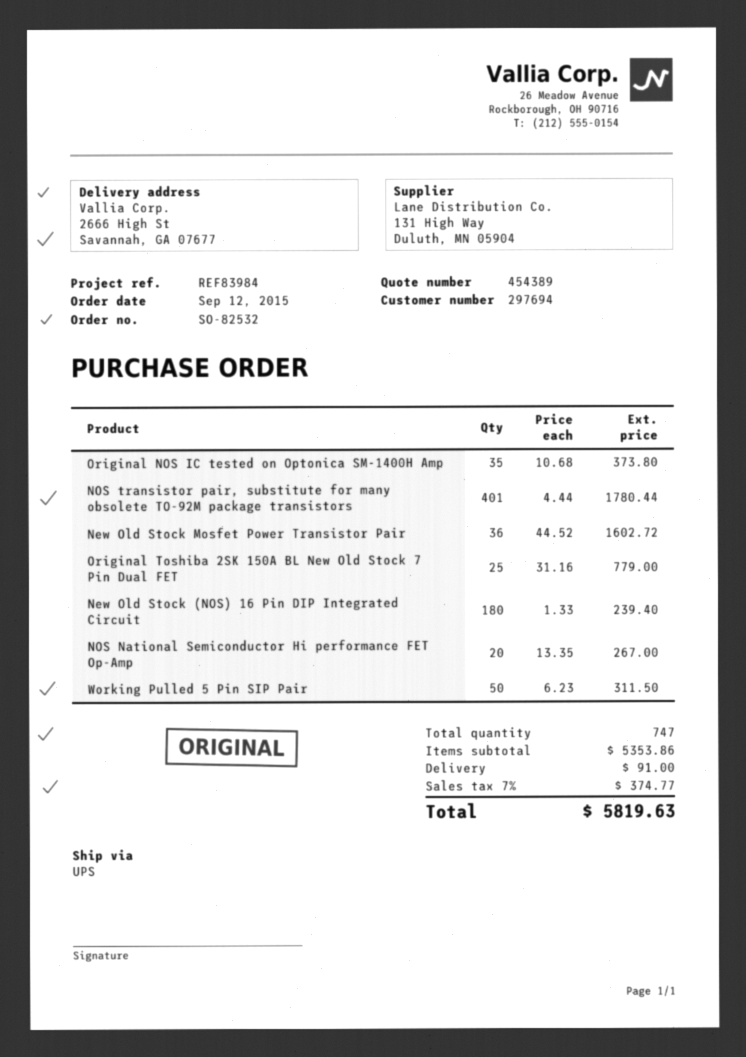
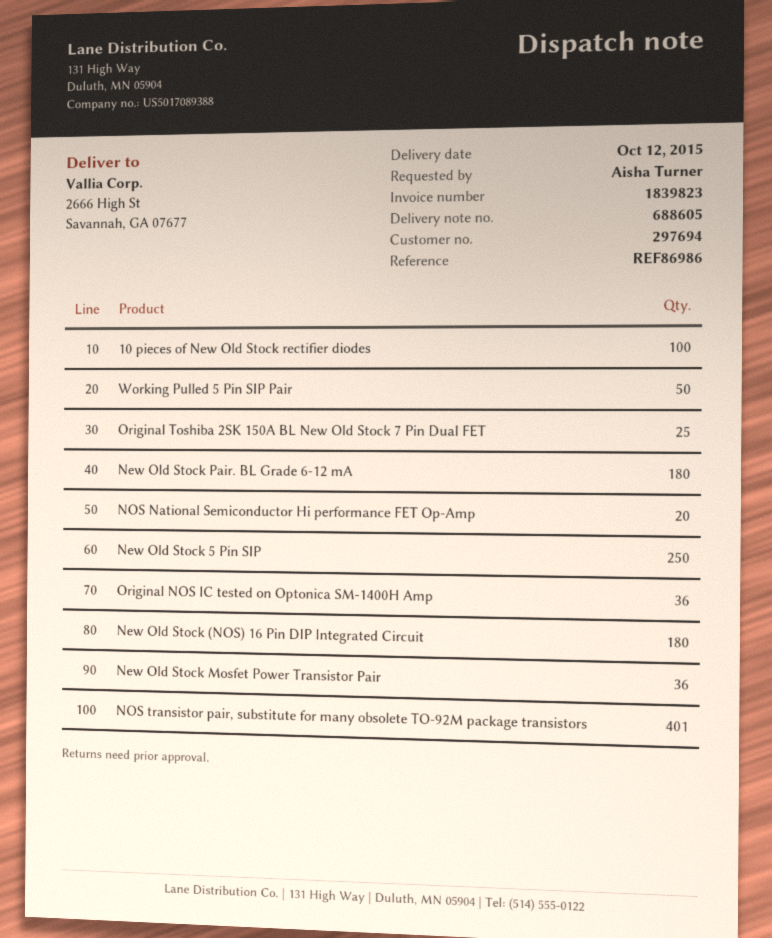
reference: REF83984 -> REF86986
Original NOS IC tested on Optonica SM-1400H Amp: 35 -> 36
10 pieces of New Old Stock rectifier diodes: none -> 100
New Old Stock Pair. BL Grade 6-12 mA: none -> 180
New Old Stock 5 Pin SIP: none -> 250

